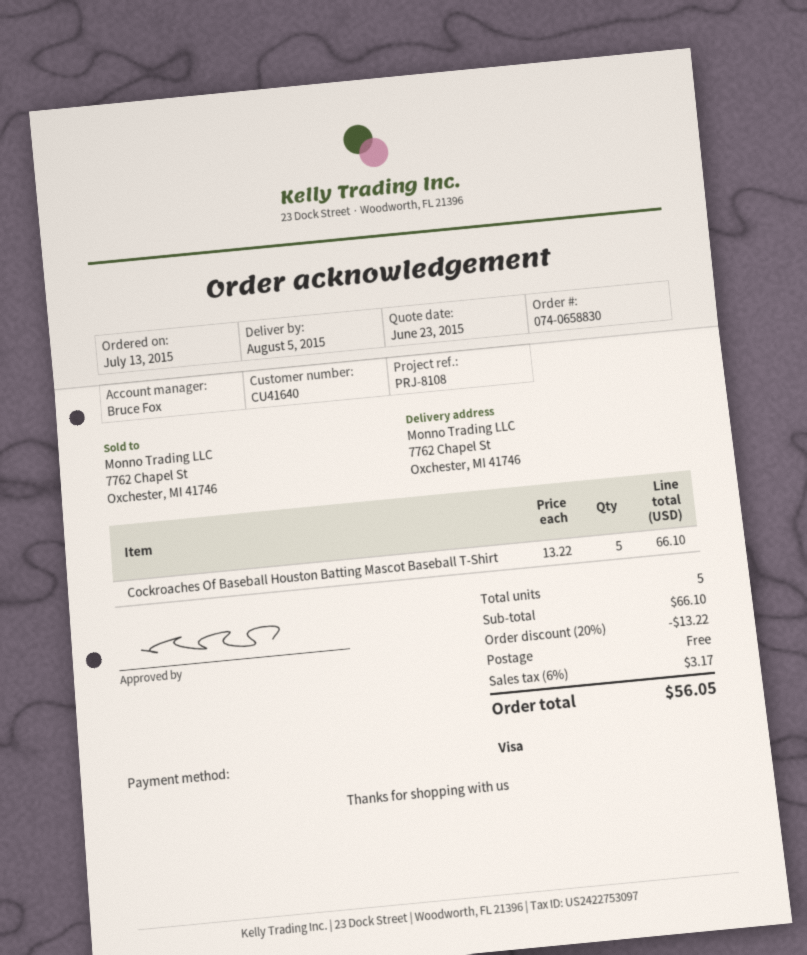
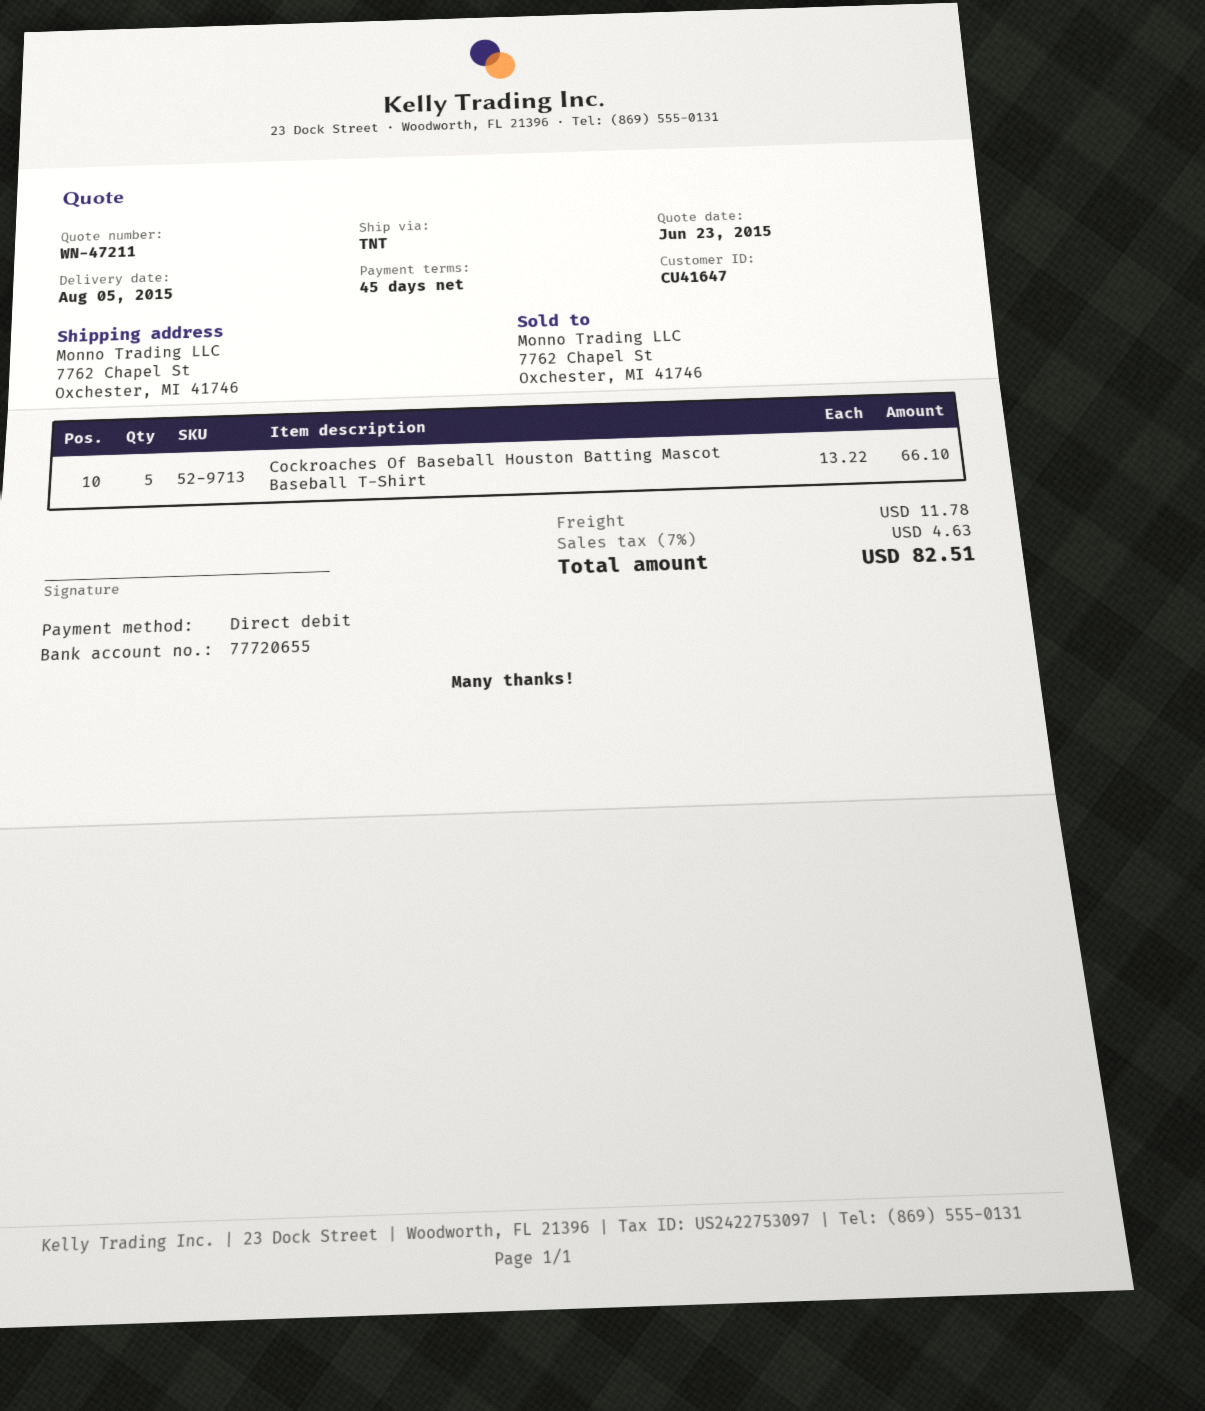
customer number: CU41640 -> CU41647
payment method: Visa -> direct debit
discount: 20% = 13.22 -> none
shipping: 0.00 -> 11.78
tax: 6% = 3.17 -> 7% = 4.63
total: 56.05 -> 82.51

